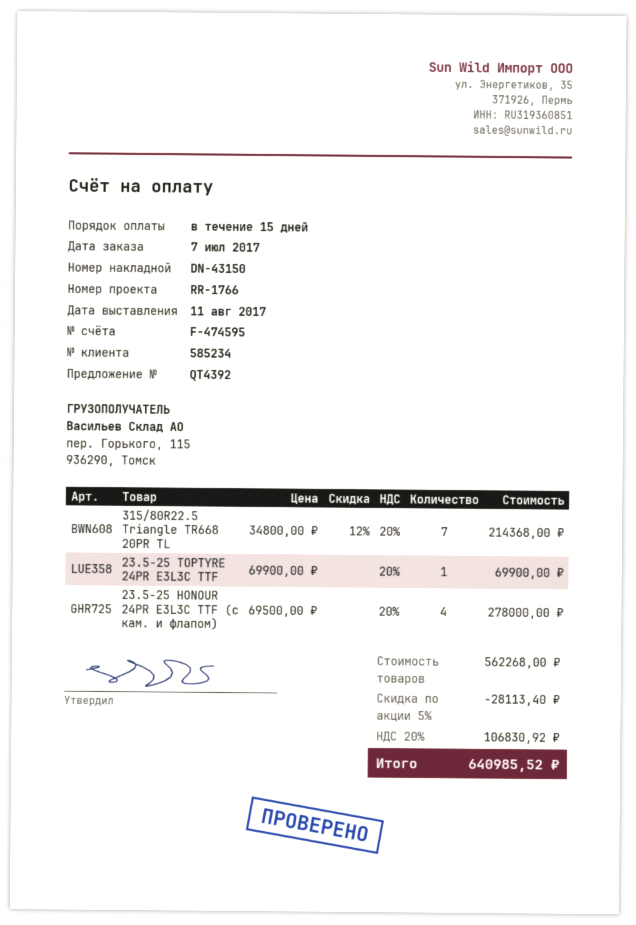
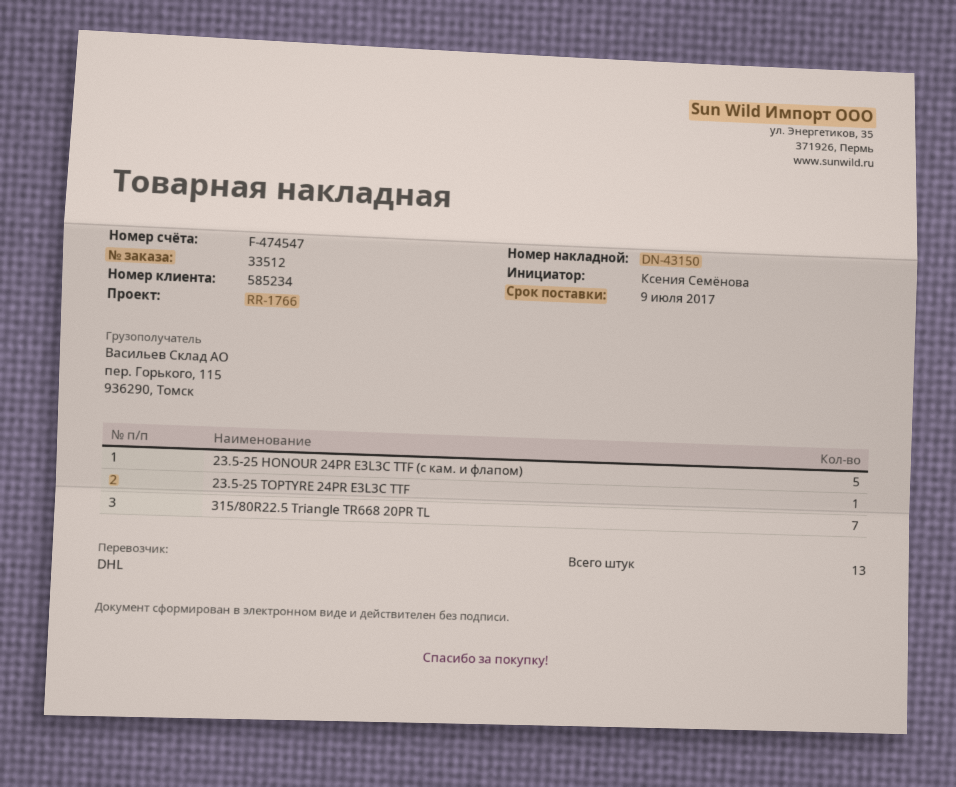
invoice number: F-474595 -> F-474547
23.5-25 HONOUR 24PR E3L3C TTF (с кам. и флапом): 4 -> 5

